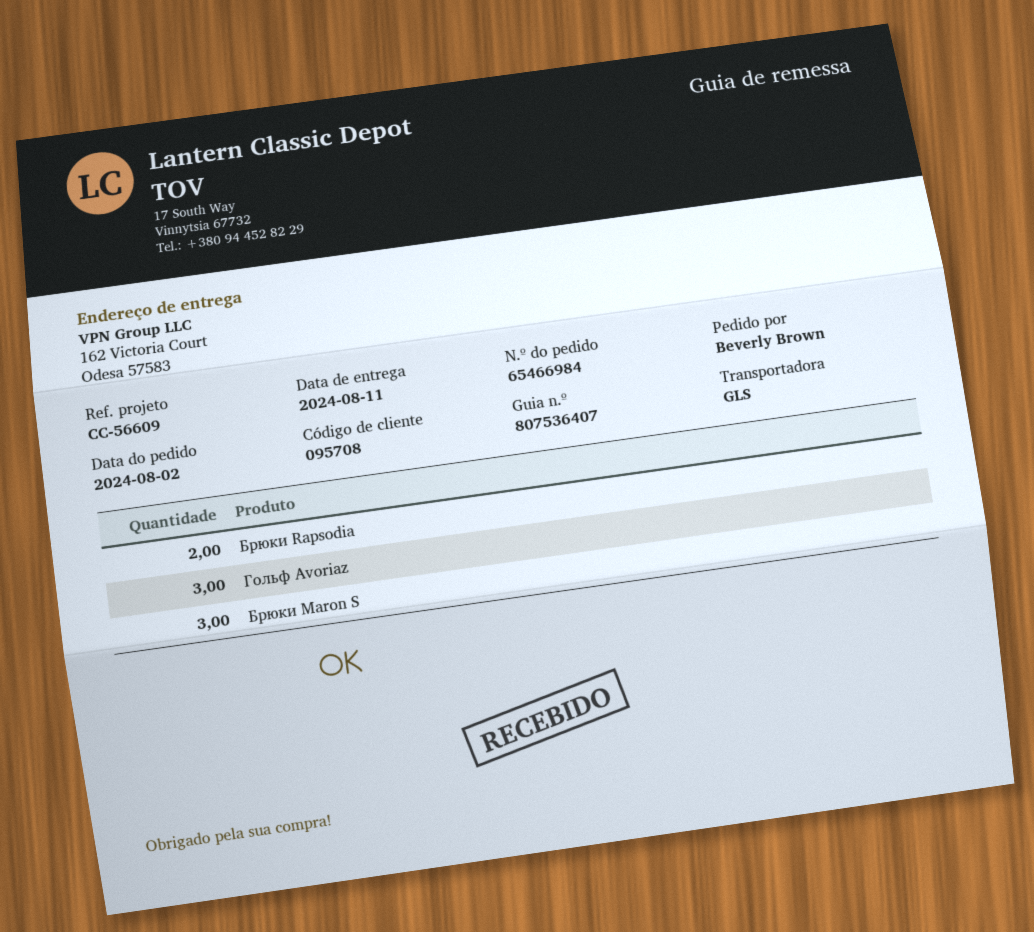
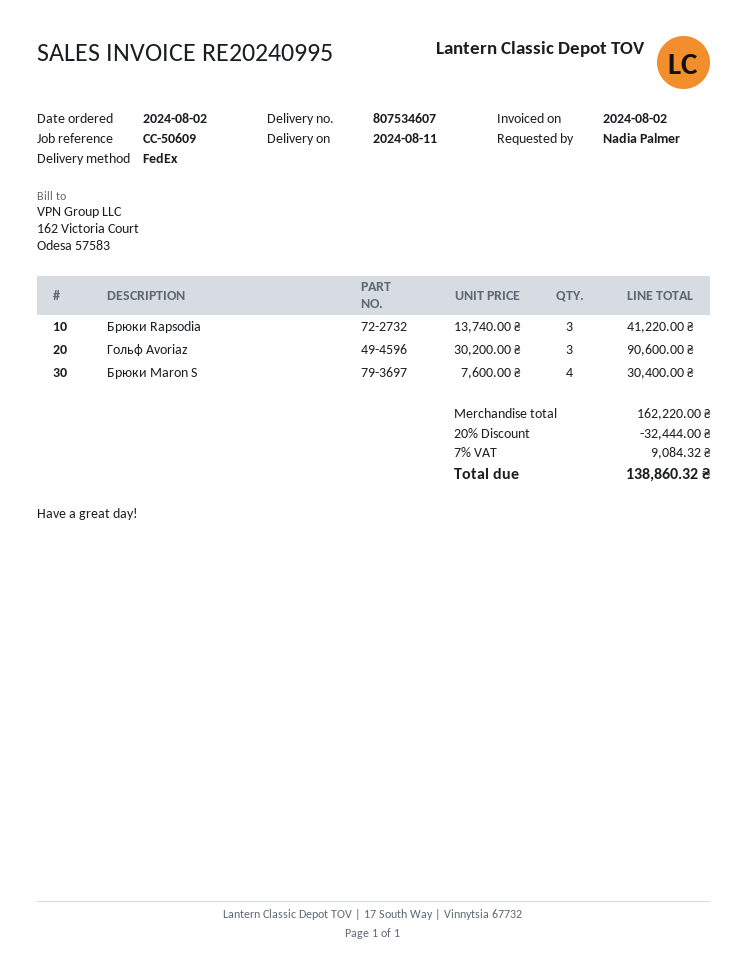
delivery note number: 807536407 -> 807534607
reference: CC-56609 -> CC-50609
ordered by: Beverly Brown -> Nadia Palmer
shipping method: GLS -> FedEx
Брюки Rapsodia: 2 -> 3
Брюки Maron S: 3 -> 4

